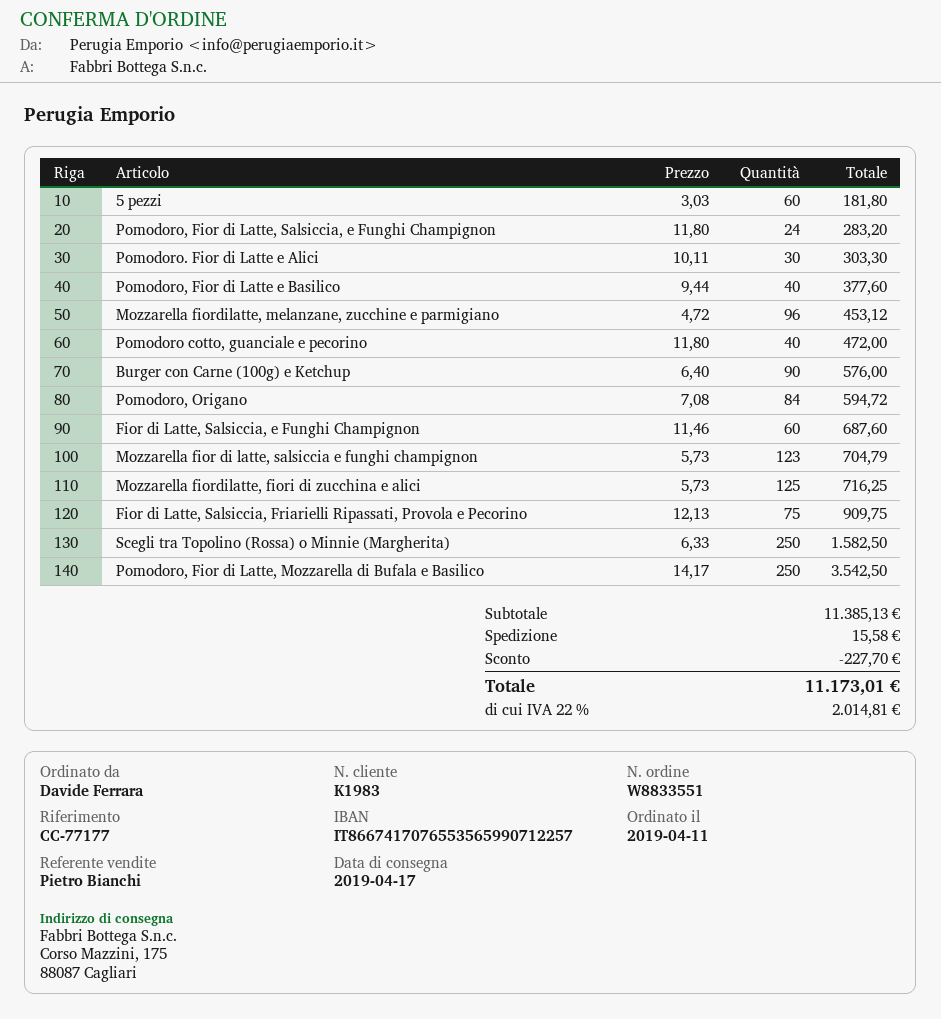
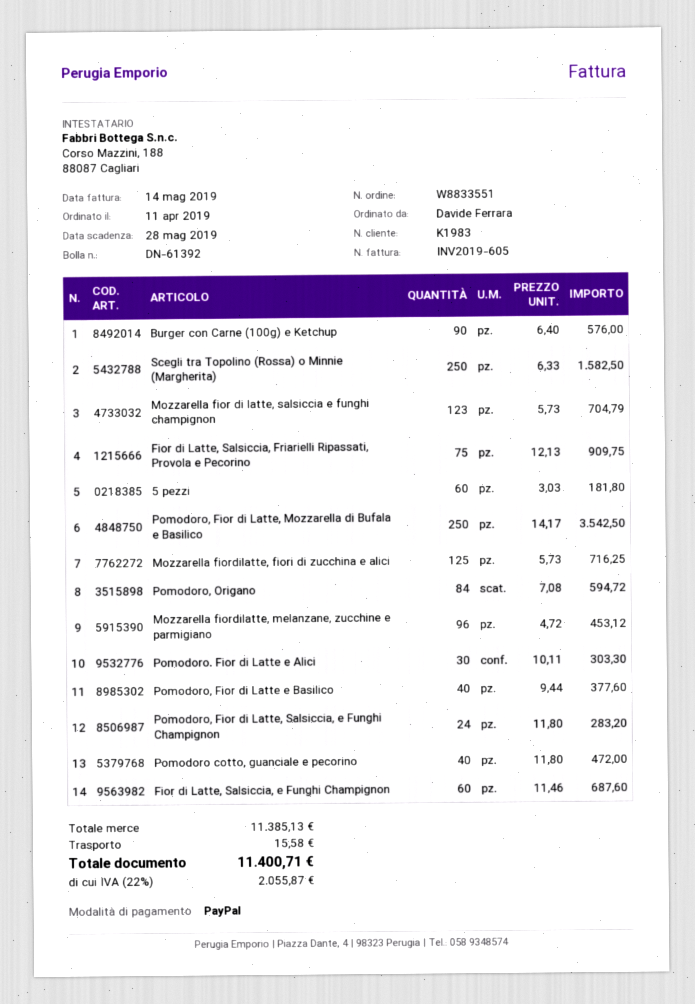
discount: 227.70 -> none
tax: 22% = 2014.81 -> 22% = 2055.87
total: 11173.01 -> 11400.71

